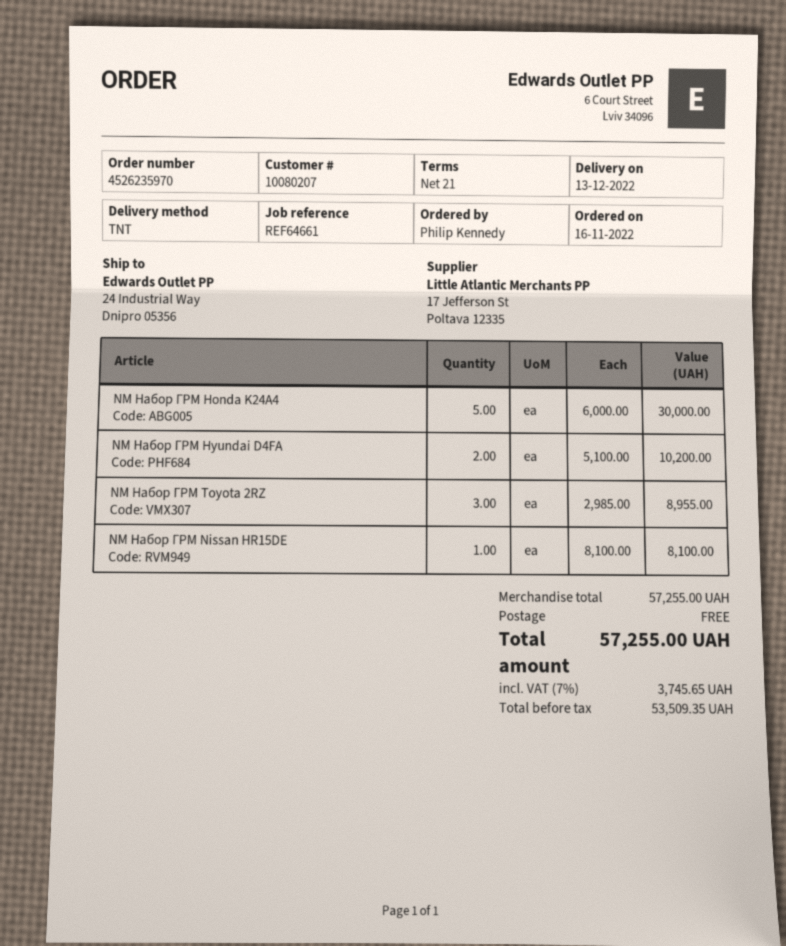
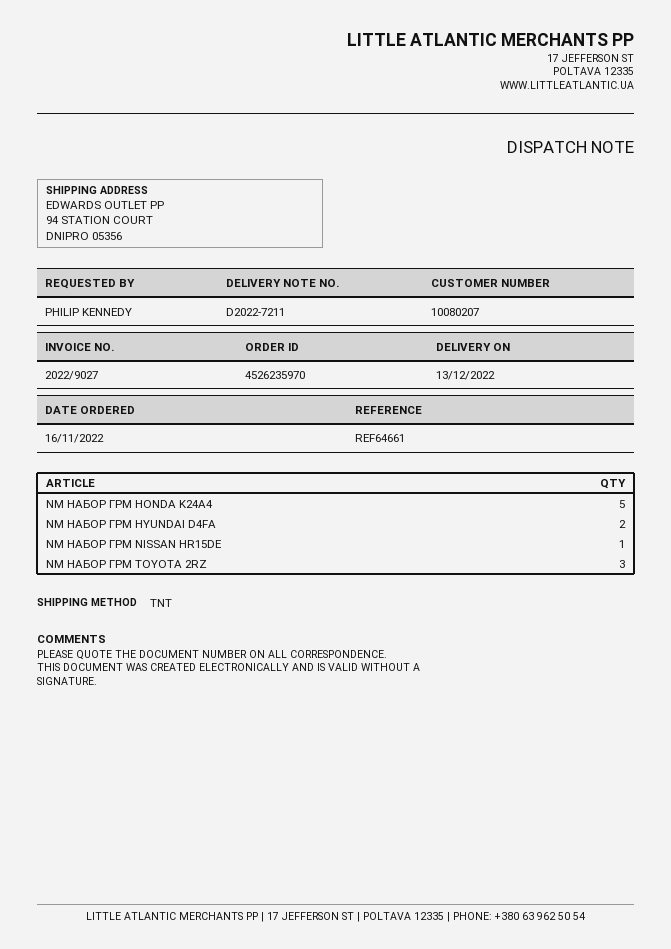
ship to: 24 Industrial Way, Dnipro 05356 -> 94 STATION COURT, DNIPRO 05356

